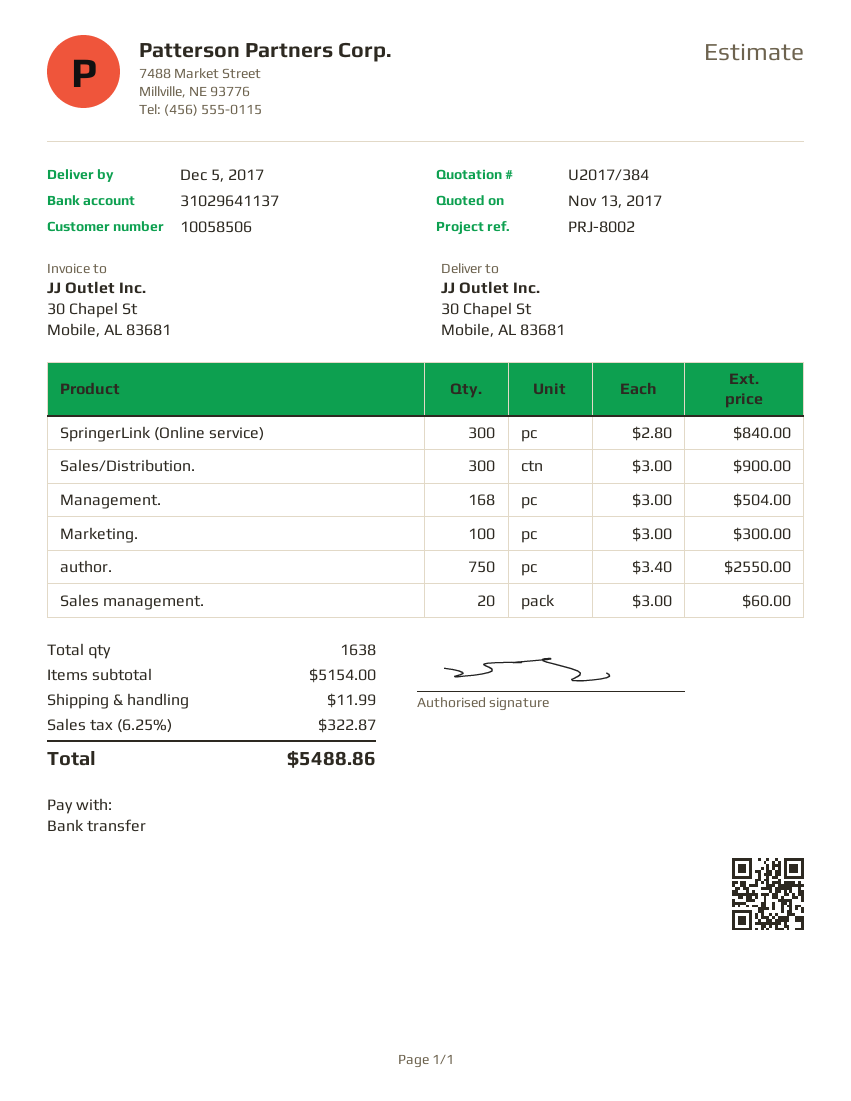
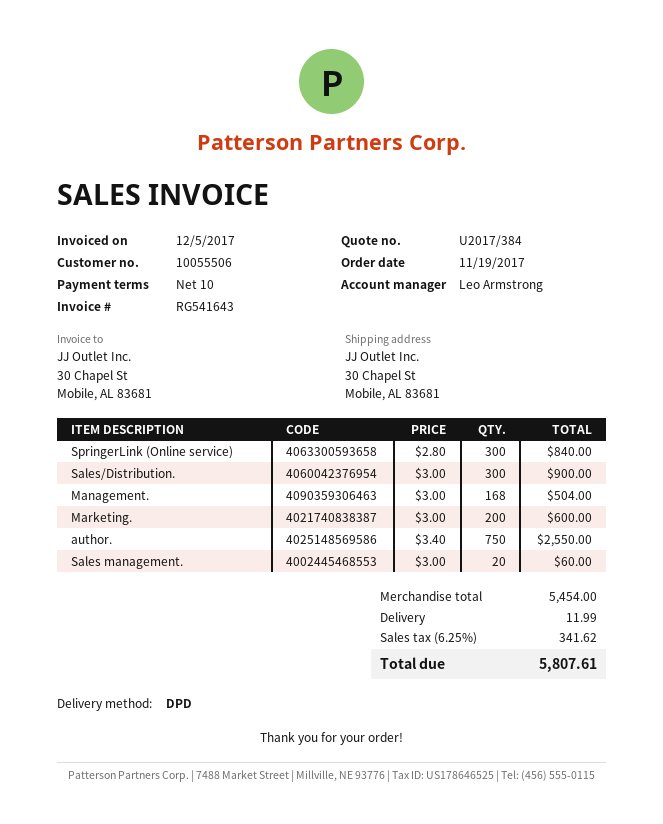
customer number: 10058506 -> 10055506
Marketing.: 100 x 3.00 = 300.00 -> 200 x 3.00 = 600.00
subtotal: 5154.00 -> 5454.00
tax: 6.25% = 322.87 -> 6.25% = 341.62
total: 5488.86 -> 5807.61

